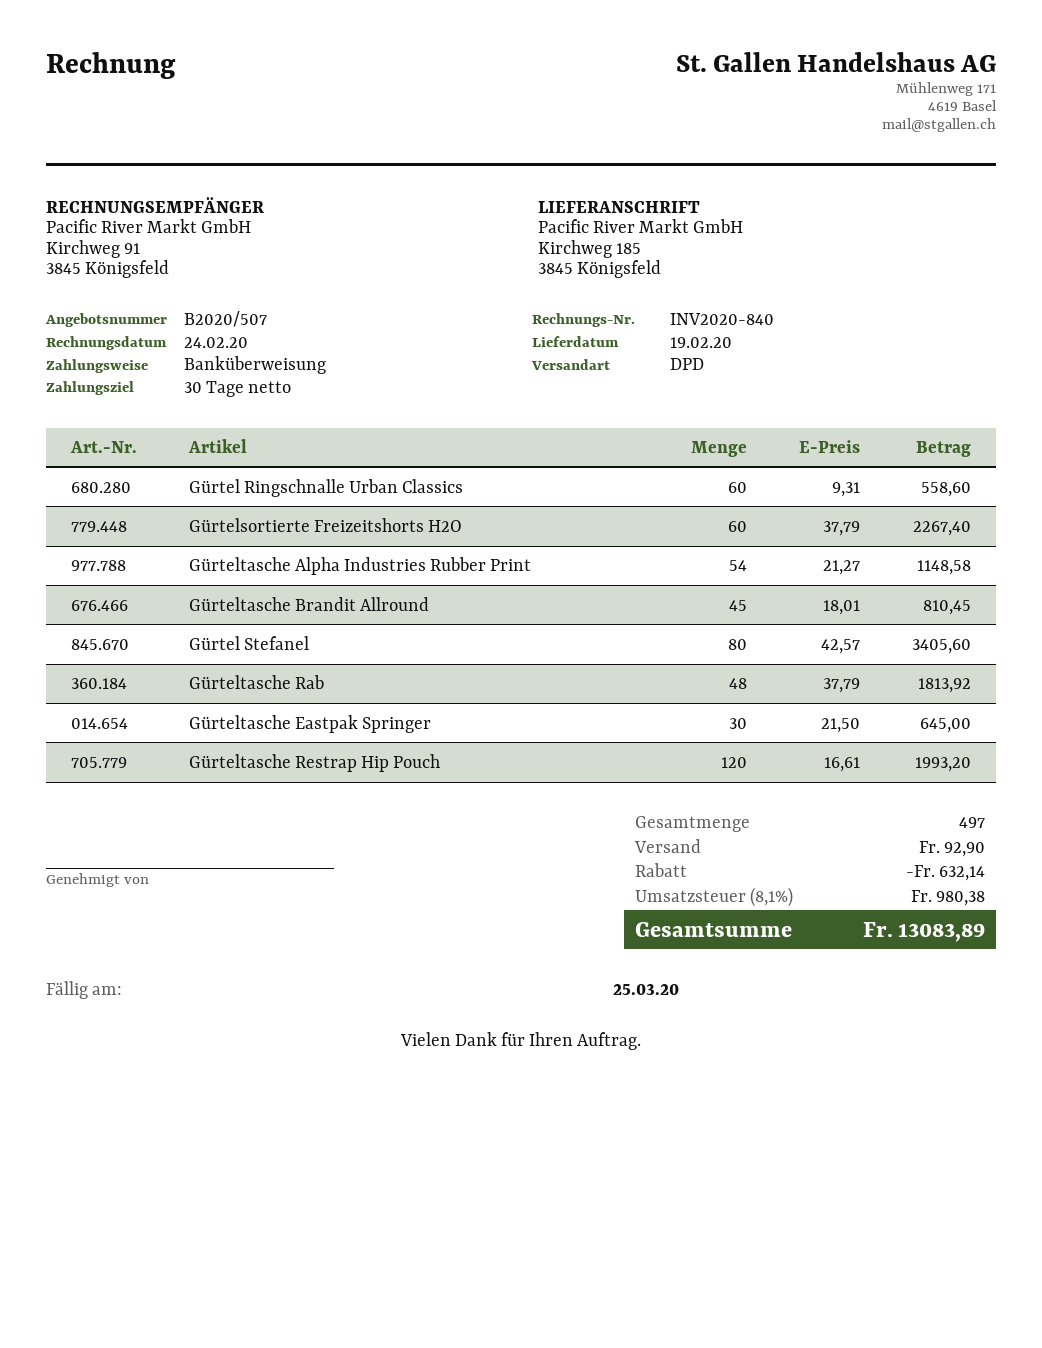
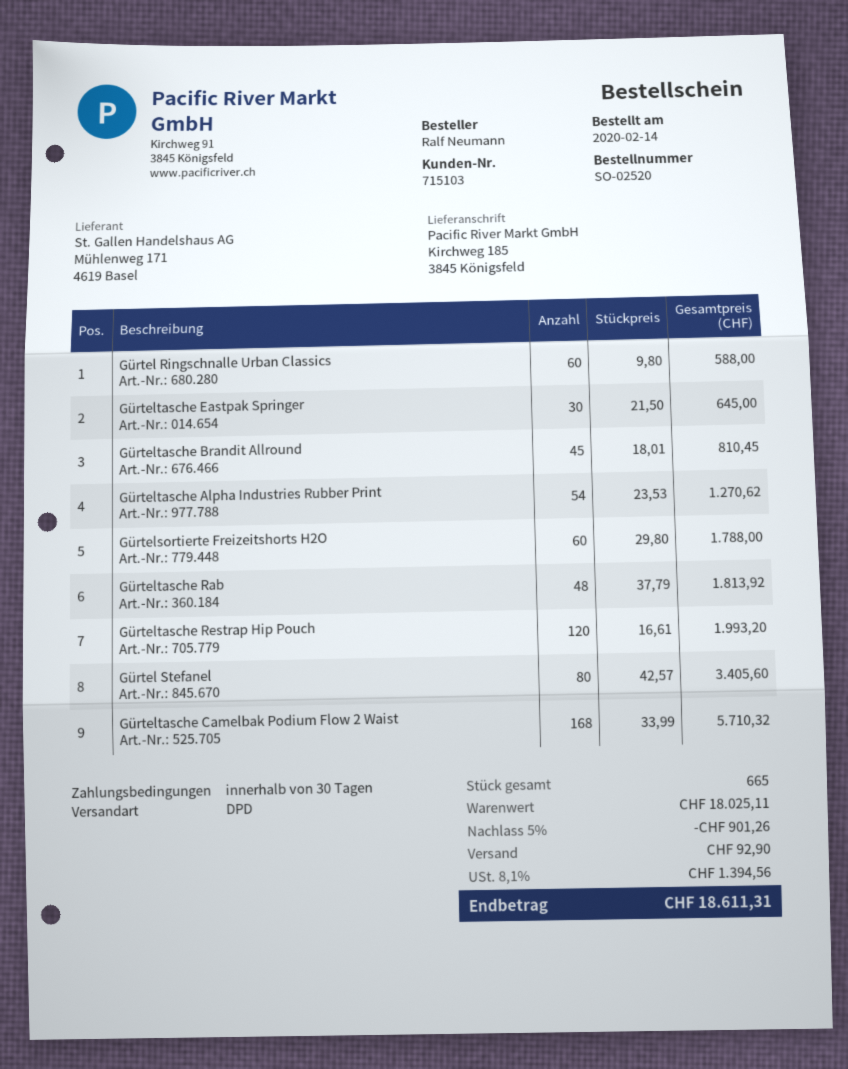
Gürtel Ringschnalle Urban Classics: 60 x 9.31 = 558.60 -> 60 x 9.80 = 588.00
Gürtelsortierte Freizeitshorts H2O: 60 x 37.79 = 2267.40 -> 60 x 29.80 = 1788.00
Gürteltasche Alpha Industries Rubber Print: 54 x 21.27 = 1148.58 -> 54 x 23.53 = 1270.62
Gürteltasche Camelbak Podium Flow 2 Waist: none -> 168 x 33.99 = 5710.32
total quantity: 497 -> 665
discount: 632.14 -> 901.26
tax: 8.1% = 980.38 -> 8.1% = 1394.56
total: 13083.89 -> 18611.31

